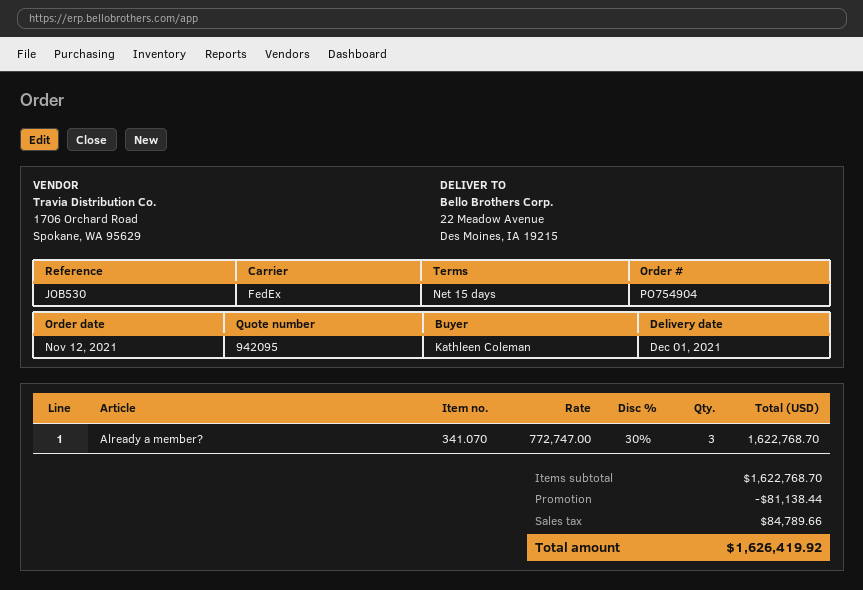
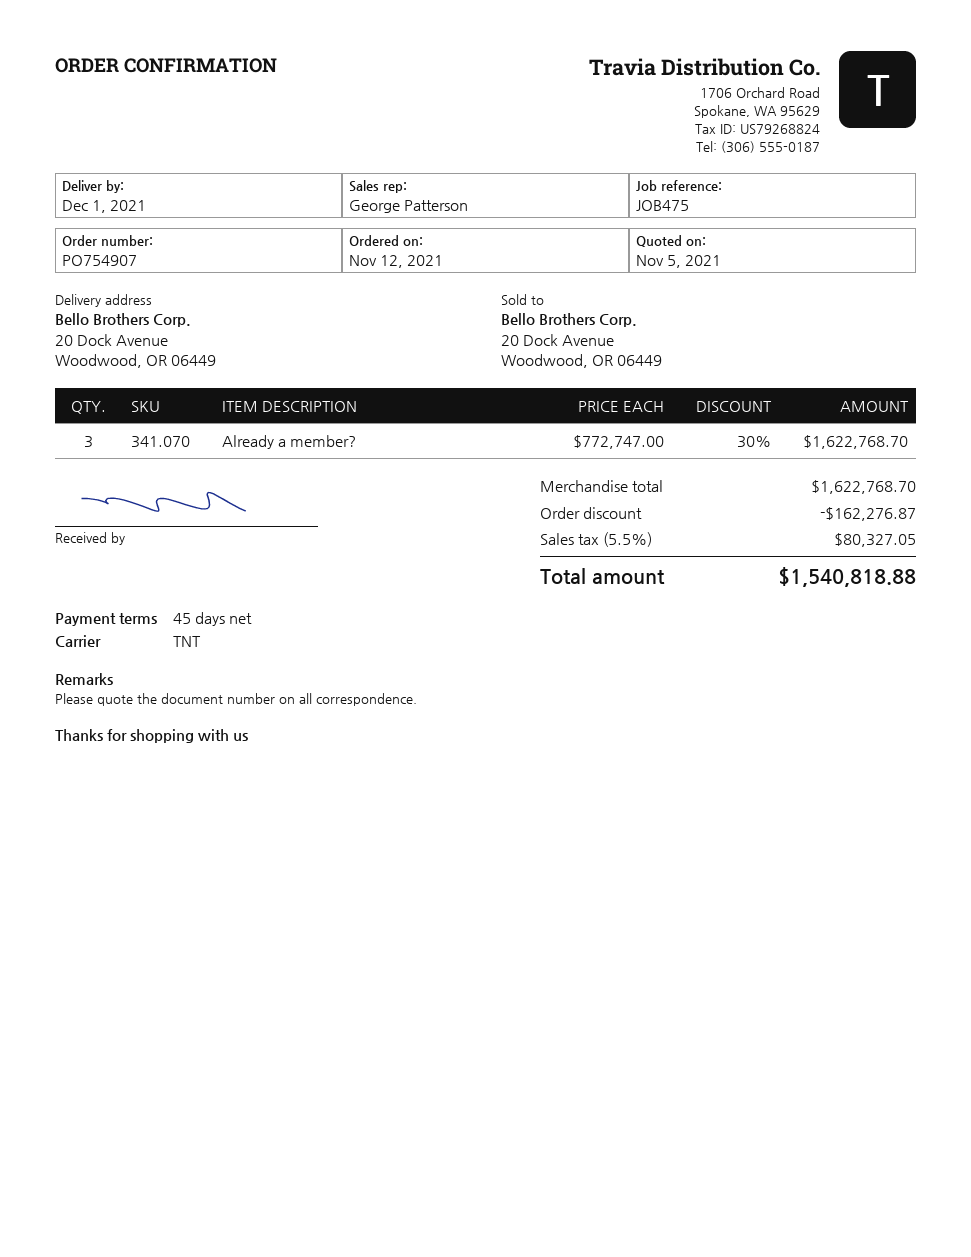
order number: PO754904 -> PO754907
payment terms: 15 days -> 45 days
reference: JOB530 -> JOB475
shipping method: FedEx -> TNT
ship to: 22 Meadow Avenue, Des Moines, IA 19215 -> 20 Dock Avenue, Woodwood, OR 06449
discount: 81138.44 -> 162276.87
tax: 84789.66 -> 80327.05
total: 1626419.92 -> 1540818.88

